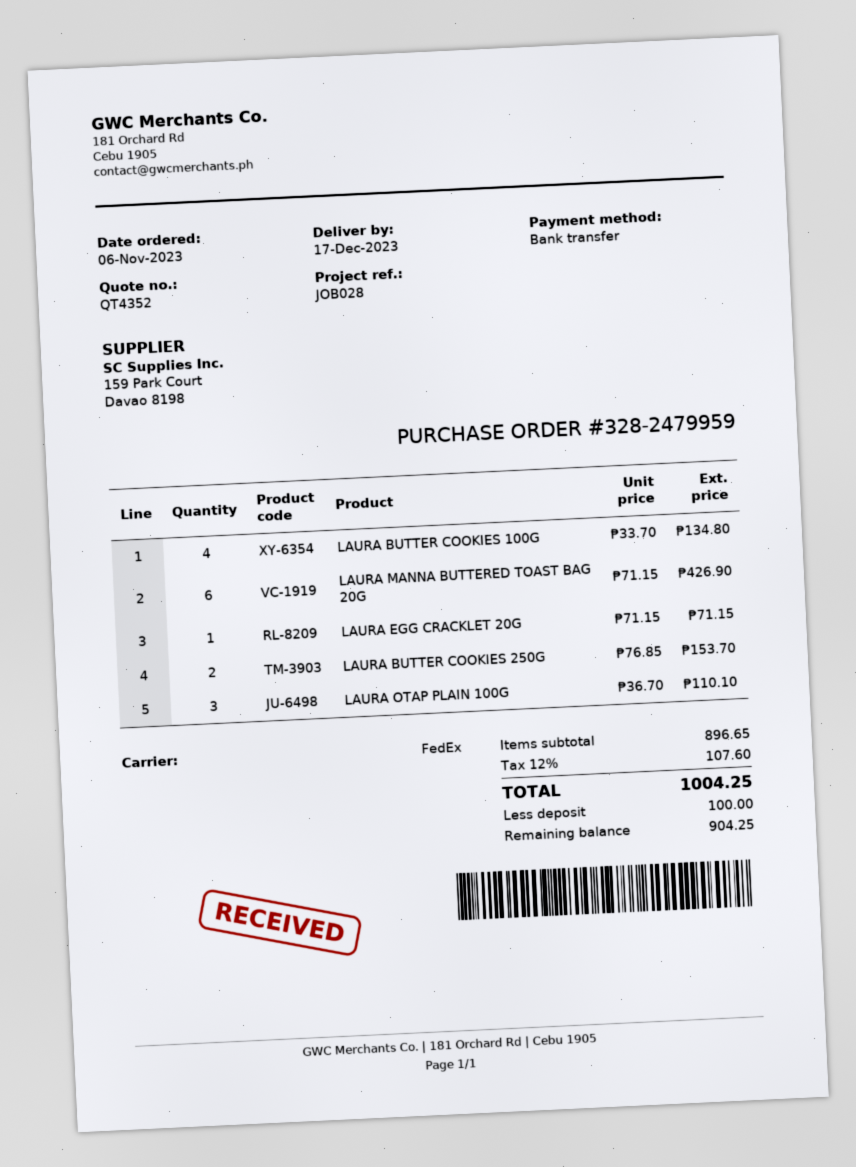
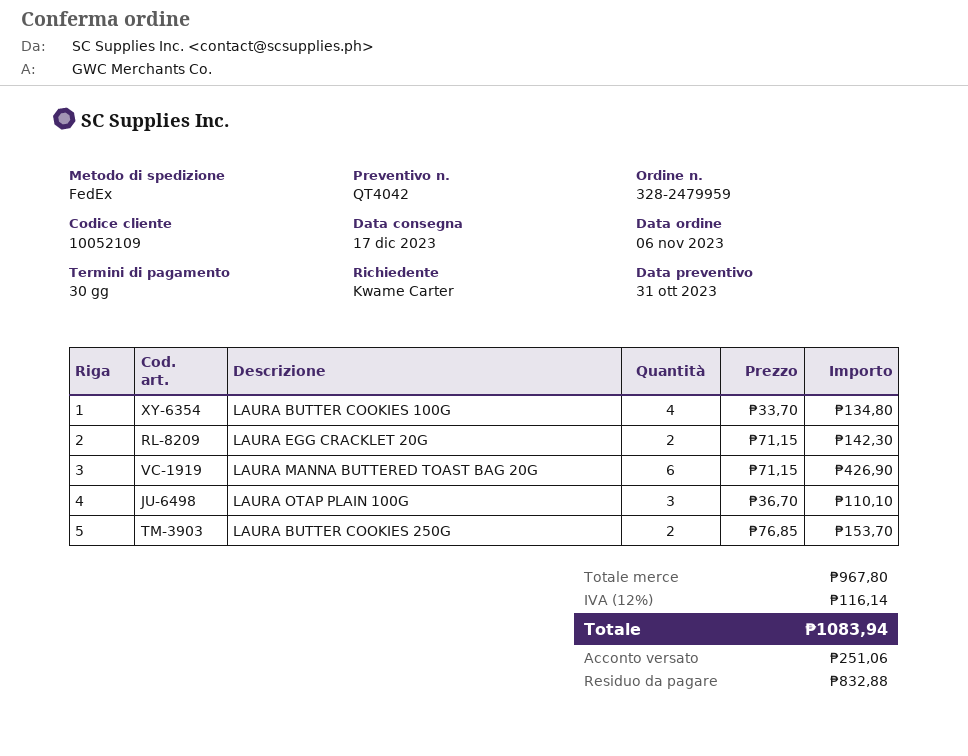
quote number: QT4352 -> QT4042
LAURA EGG CRACKLET 20G: 1 x 71.15 = 71.15 -> 2 x 71.15 = 142.30
subtotal: 896.65 -> 967.80
tax: 12% = 107.60 -> 12% = 116.14
total: 1004.25 -> 1083.94
deposit: 100.00 -> 251.06
balance: 904.25 -> 832.88

